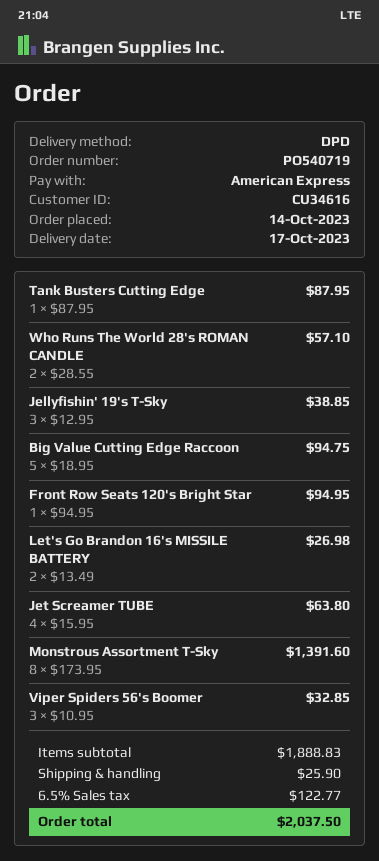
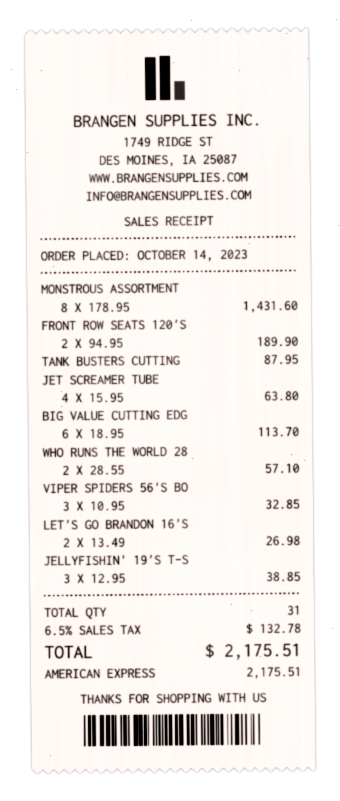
Big Value Cutting Edge Raccoon: 5 x 18.95 = 94.75 -> 6 x 18.95 = 113.70
Front Row Seats 120's Bright Star: 1 x 94.95 = 94.95 -> 2 x 94.95 = 189.90
Monstrous Assortment T-Sky: 8 x 173.95 = 1391.60 -> 8 x 178.95 = 1431.60
shipping: 25.90 -> none
tax: 6.5% = 122.77 -> 6.5% = 132.78
total: 2037.50 -> 2175.51

